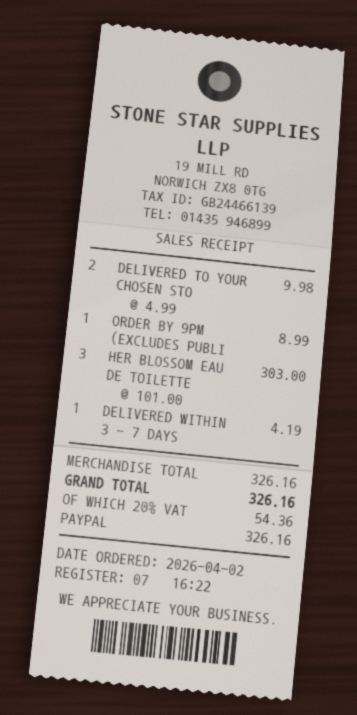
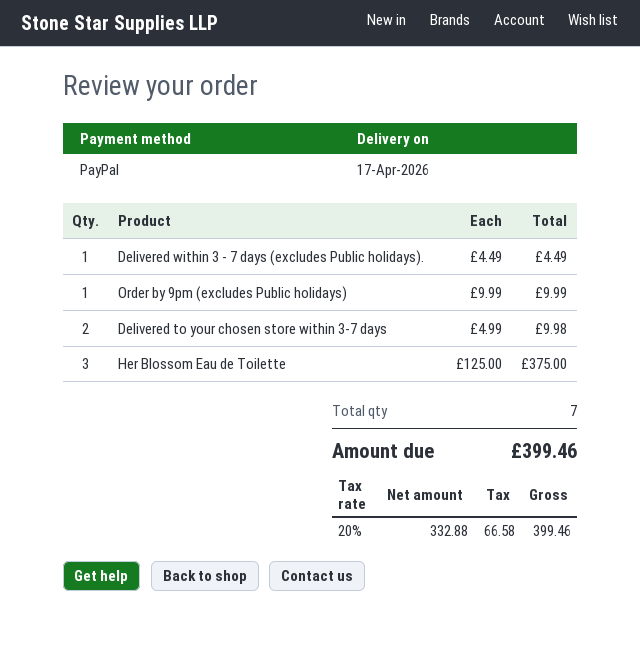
ORDER BY 9PM (EXCLUDES PUBLI: 1 x 8.99 = 8.99 -> 1 x 9.99 = 9.99
HER BLOSSOM EAU DE TOILETTE: 3 x 101.00 = 303.00 -> 3 x 125.00 = 375.00
DELIVERED WITHIN 3 - 7 DAYS: 1 x 4.19 = 4.19 -> 1 x 4.49 = 4.49
tax: 20% = 54.36 -> 20% = 66.58
total: 326.16 -> 399.46

